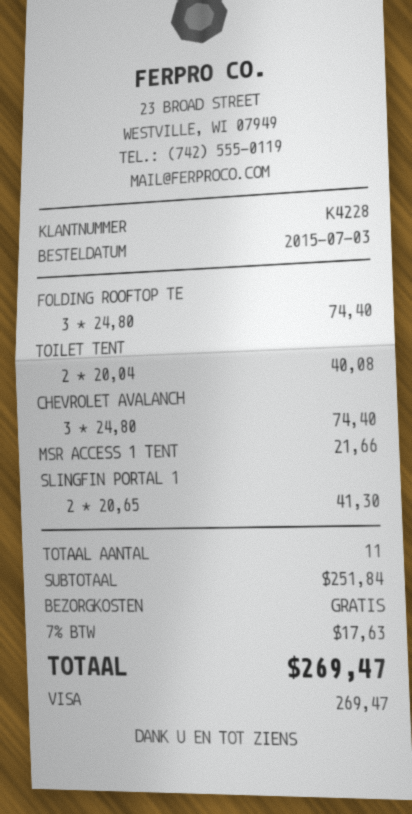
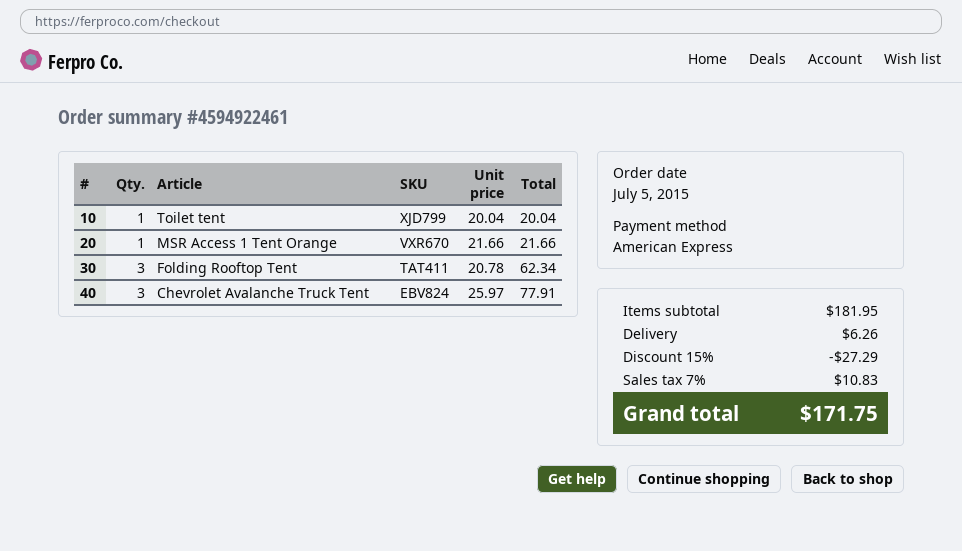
order date: 2015-07-03 -> 2015-07-05
payment method: Visa -> American Express
FOLDING ROOFTOP TE: 3 x 24.80 = 74.40 -> 3 x 20.78 = 62.34
TOILET TENT: 2 x 20.04 = 40.08 -> 1 x 20.04 = 20.04
CHEVROLET AVALANCH: 3 x 24.80 = 74.40 -> 3 x 25.97 = 77.91
SLINGFIN PORTAL 1: 2 x 20.65 = 41.30 -> none
subtotal: 251.84 -> 181.95
discount: none -> 15% = 27.29
shipping: 0.00 -> 6.26
tax: 7% = 17.63 -> 7% = 10.83
total: 269.47 -> 171.75

